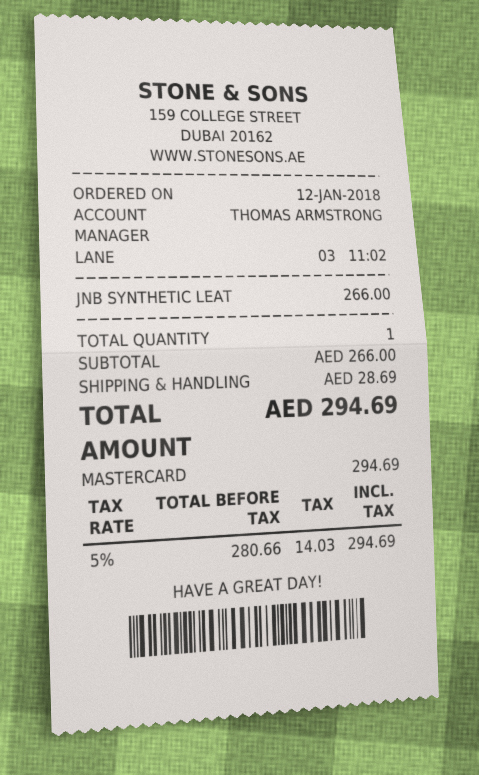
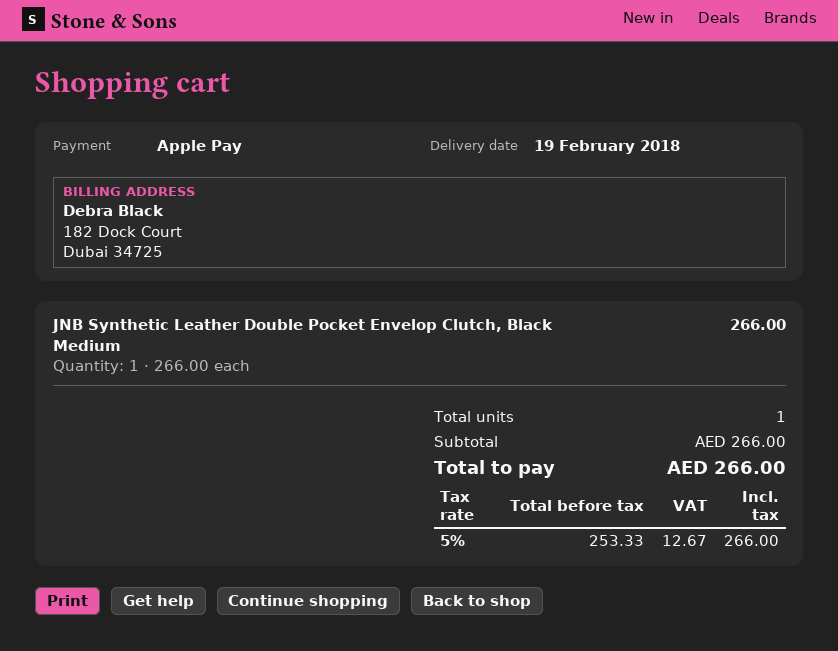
payment method: Mastercard -> Apple Pay
shipping: 28.69 -> none
net: 280.66 -> 253.33
tax: 5% = 14.03 -> 5% = 12.67
total: 294.69 -> 266.00

